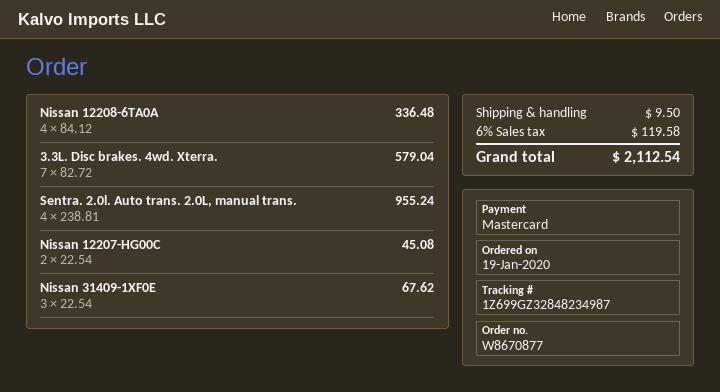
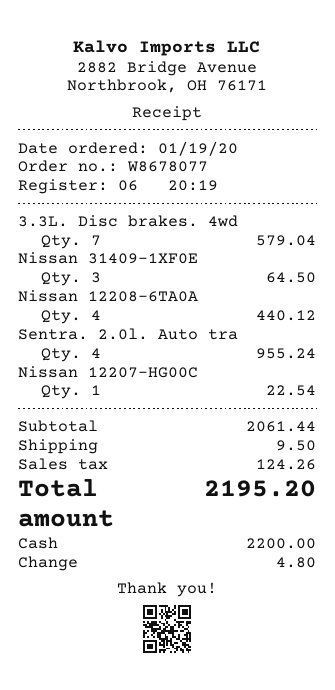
order number: W8670877 -> W8678077
payment method: Mastercard -> cash
Nissan 12208-6TA0A: 4 for 336.48 -> 4 for 440.12
Nissan 12207-HG00C: 2 for 45.08 -> 1 for 22.54
Nissan 31409-1XF0E: 3 for 67.62 -> 3 for 64.50
tax: 119.58 -> 124.26
total: 2112.54 -> 2195.20

